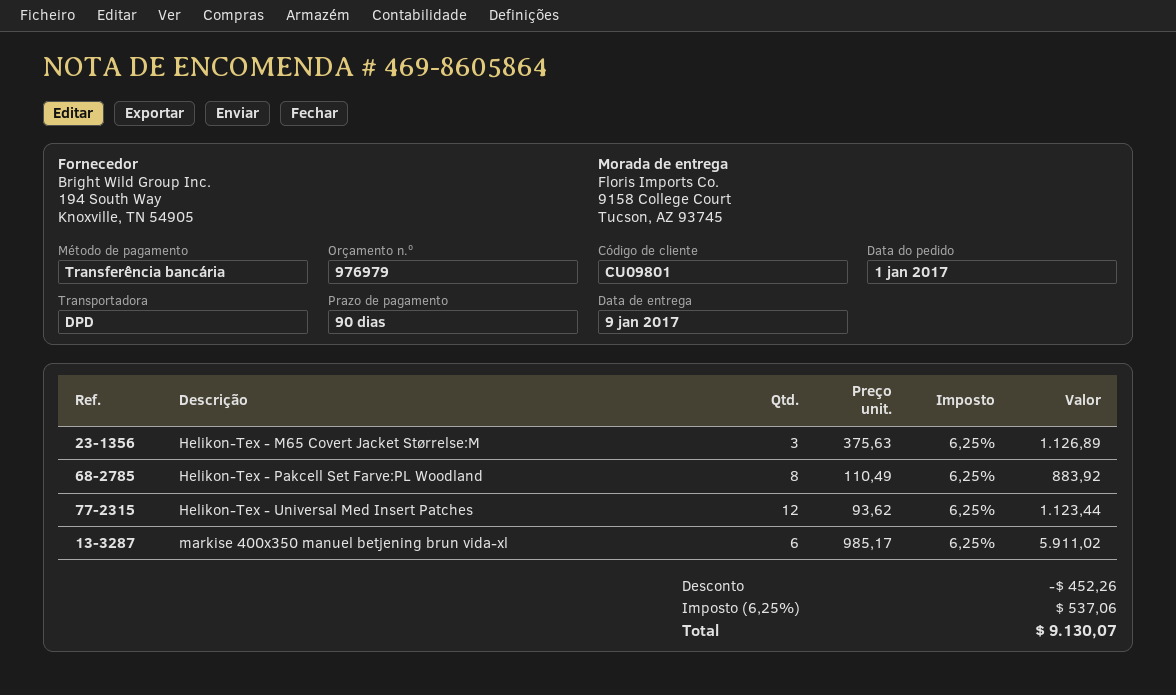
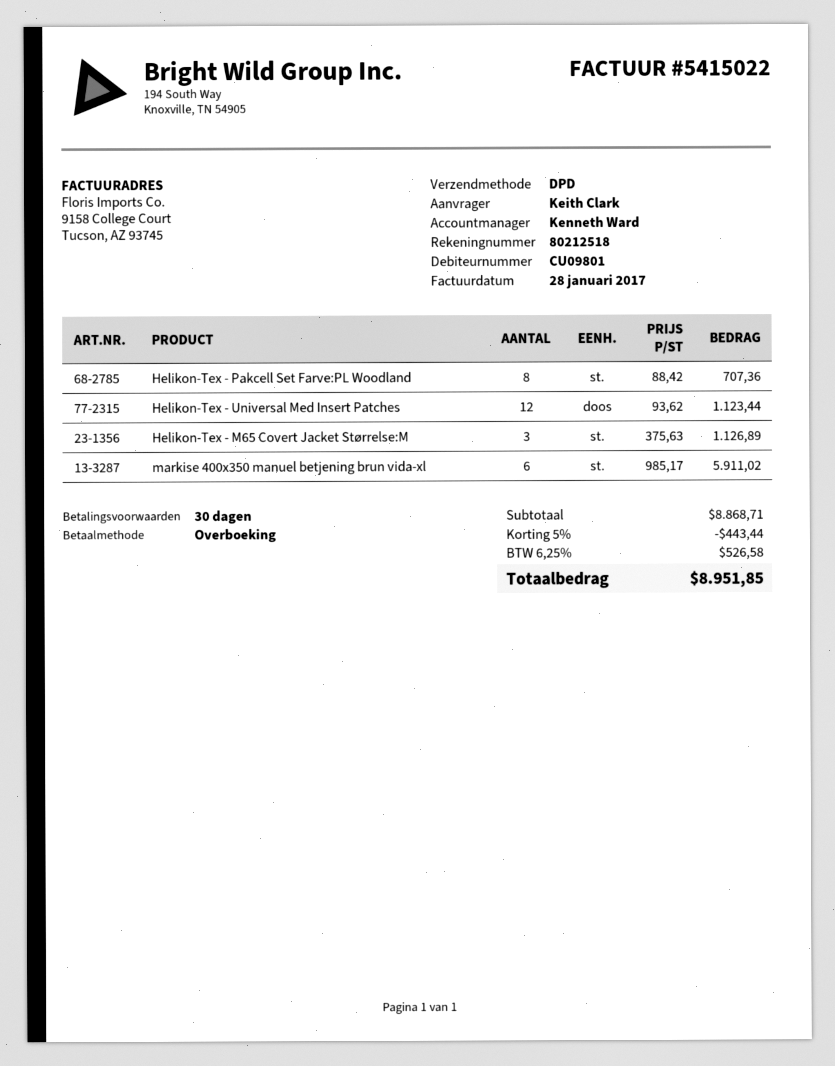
payment terms: 90 days -> 30 days
Helikon-Tex - Pakcell Set Farve:PL Woodland: 8 x 110.49 = 883.92 -> 8 x 88.42 = 707.36
discount: 452.26 -> 443.44
tax: 6.25% = 537.06 -> 6.25% = 526.58
total: 9130.07 -> 8951.85

